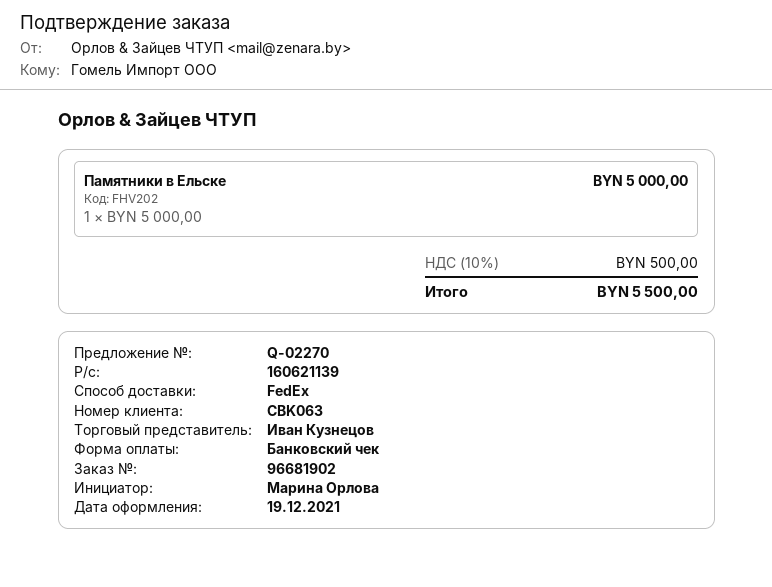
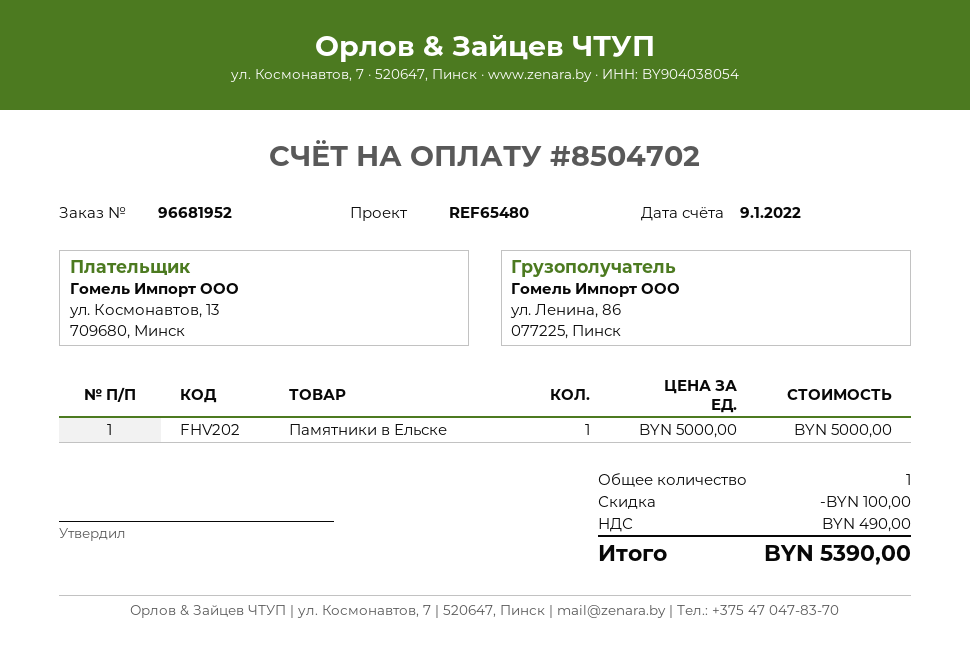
order number: 96681902 -> 96681952
discount: none -> 100.00
tax: 500.00 -> 490.00
total: 5500.00 -> 5390.00

